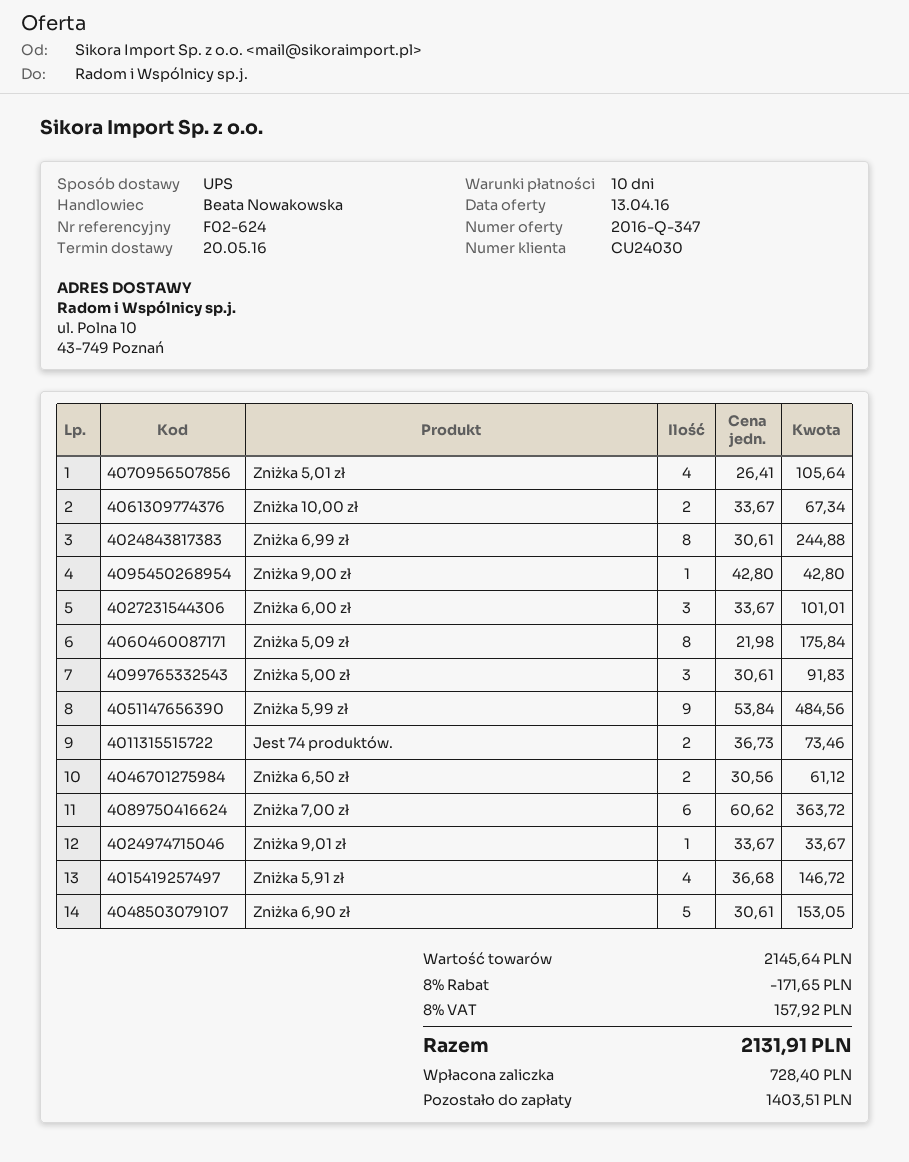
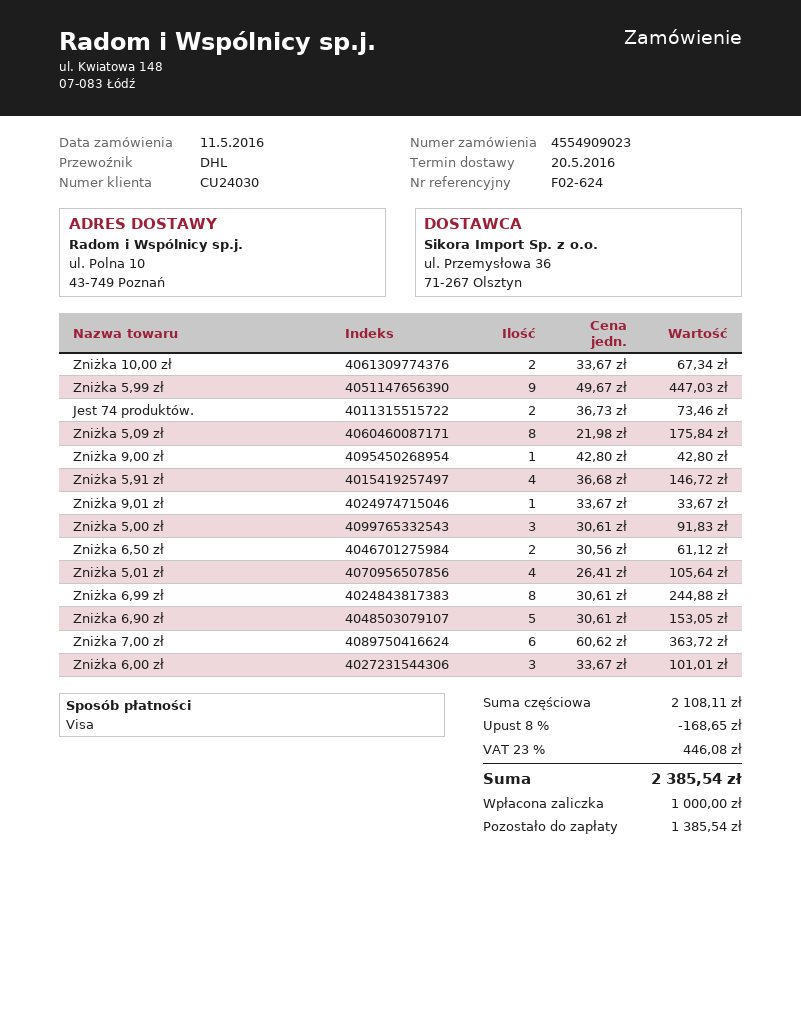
shipping method: UPS -> DHL
Zniżka 5,99 zł: 9 x 53.84 = 484.56 -> 9 x 49.67 = 447.03
subtotal: 2145.64 -> 2108.11
discount: 8% = 171.65 -> 8% = 168.65
tax: 8% = 157.92 -> 23% = 446.08
total: 2131.91 -> 2385.54
deposit: 728.40 -> 1000.00
balance: 1403.51 -> 1385.54

